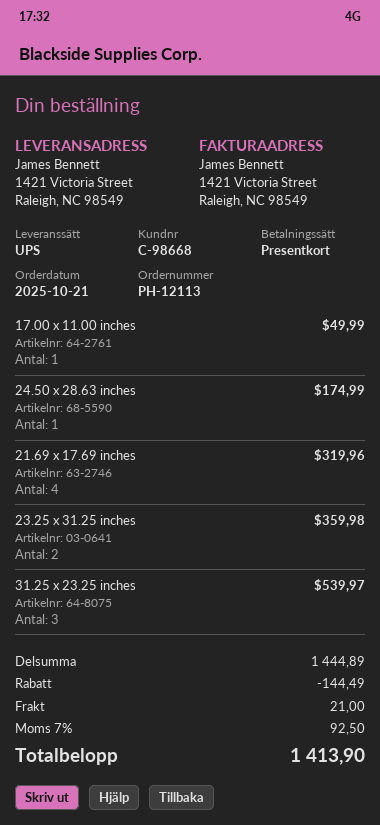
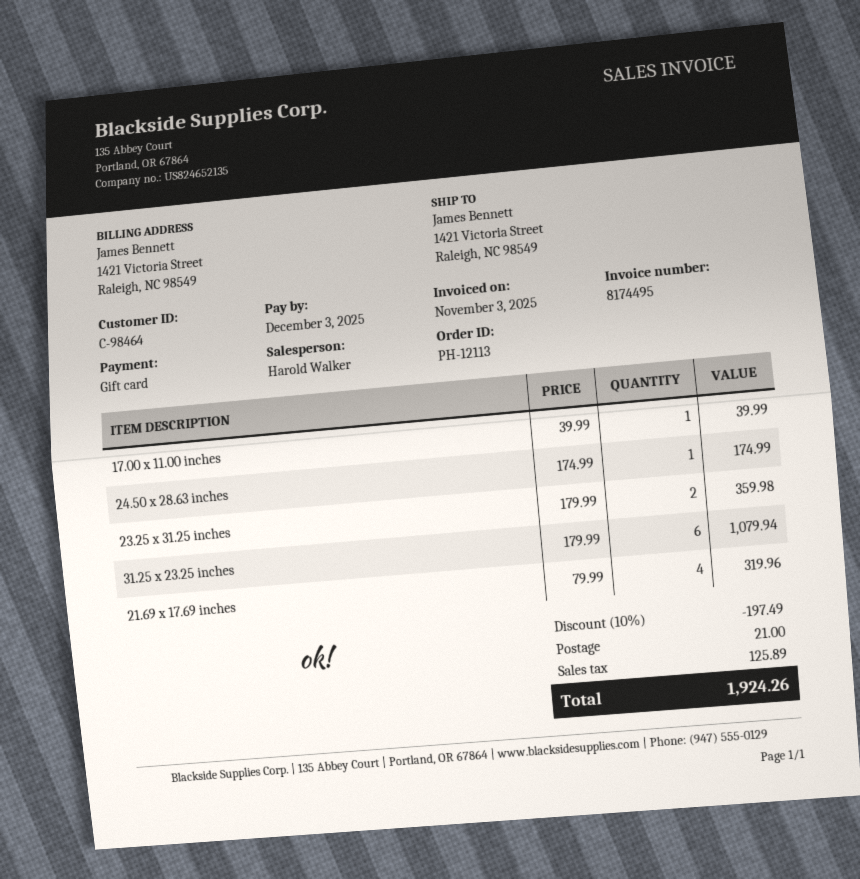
customer number: C-98668 -> C-98464
17.00 x 11.00 inches: 1 for 49.99 -> 1 for 39.99
31.25 x 23.25 inches: 3 for 539.97 -> 6 for 1079.94
discount: 144.49 -> 197.49
tax: 92.50 -> 125.89
total: 1413.90 -> 1924.26

